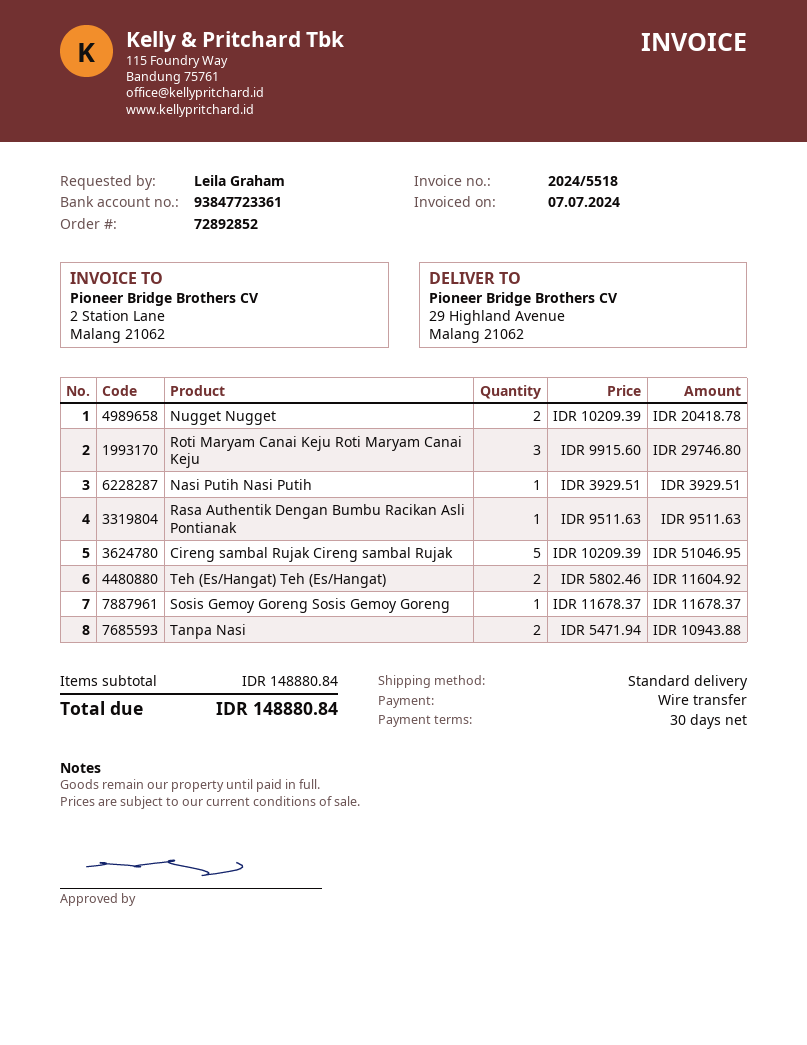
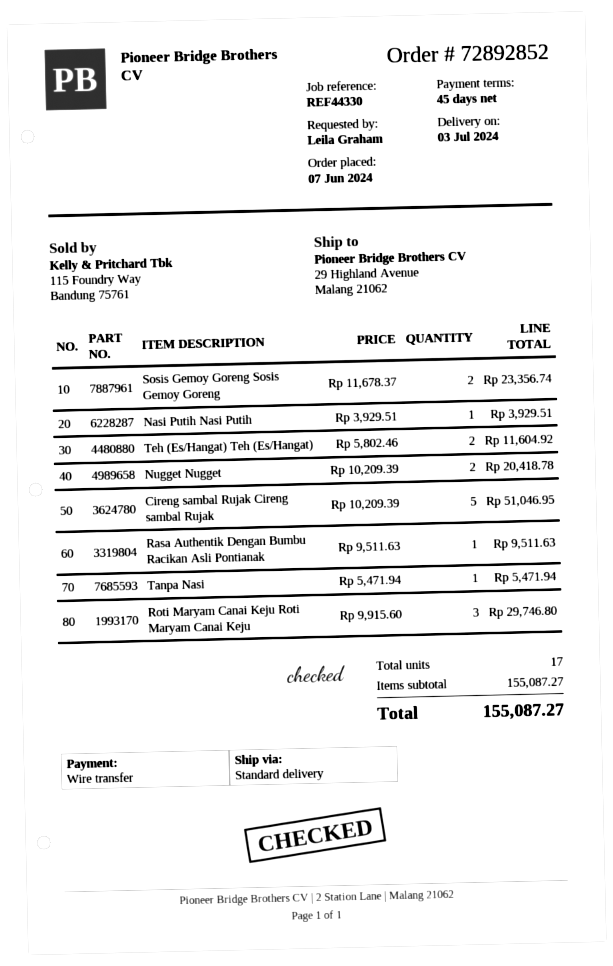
payment terms: 30 days -> 45 days
Sosis Gemoy Goreng Sosis Gemoy Goreng: 1 x 11678.37 = 11678.37 -> 2 x 11678.37 = 23356.74
Tanpa Nasi: 2 x 5471.94 = 10943.88 -> 1 x 5471.94 = 5471.94
subtotal: 148880.84 -> 155087.27
total: 148880.84 -> 155087.27

